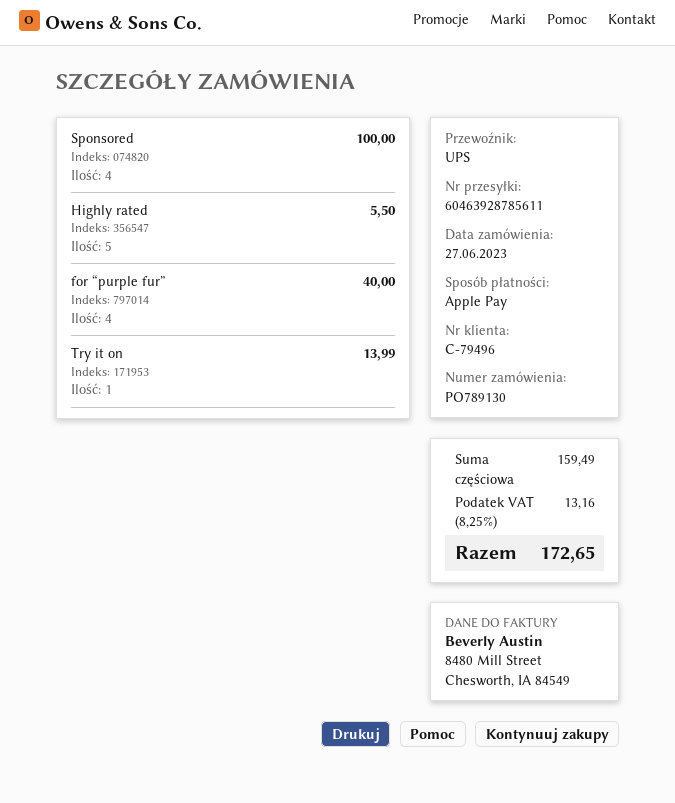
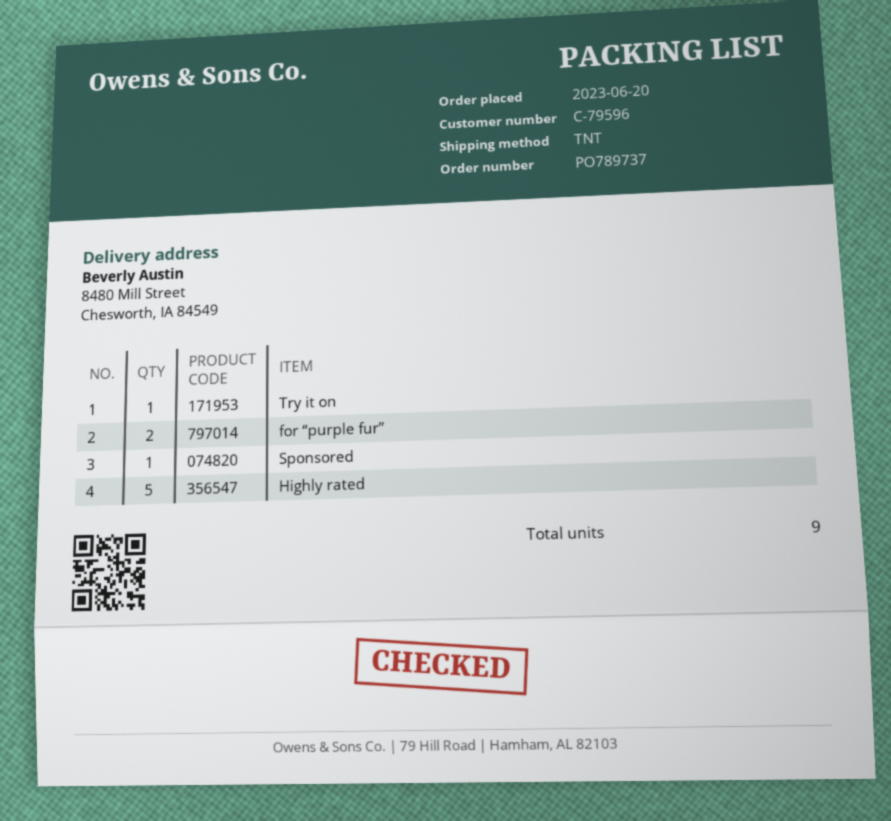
order number: PO789130 -> PO789737
order date: 2023-06-27 -> 2023-06-20
customer number: C-79496 -> C-79596
shipping method: UPS -> TNT
Sponsored: 4 -> 1
for “purple fur”: 4 -> 2

